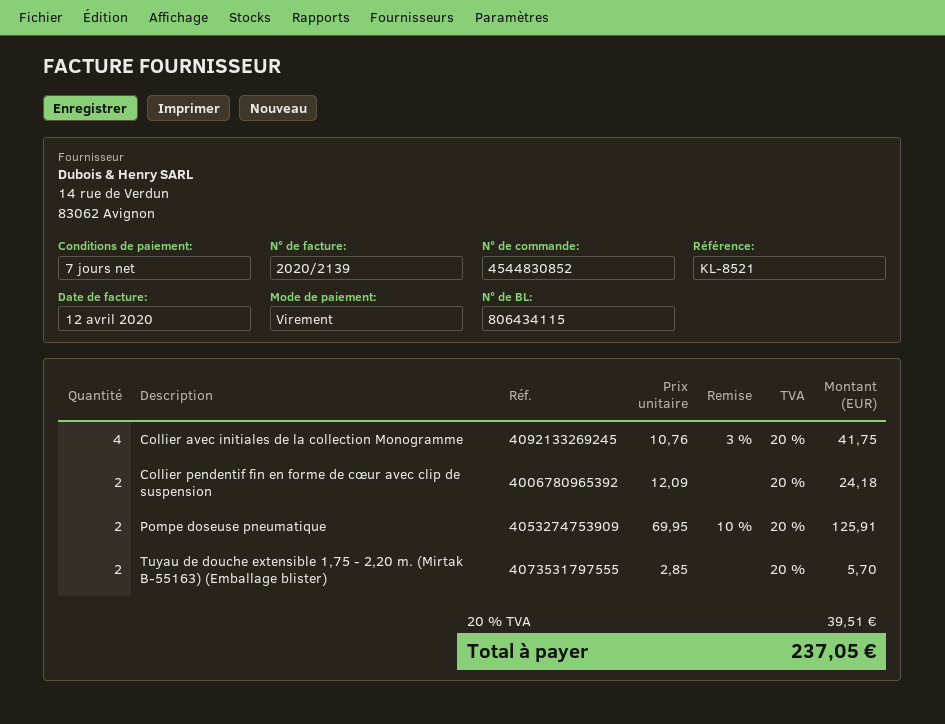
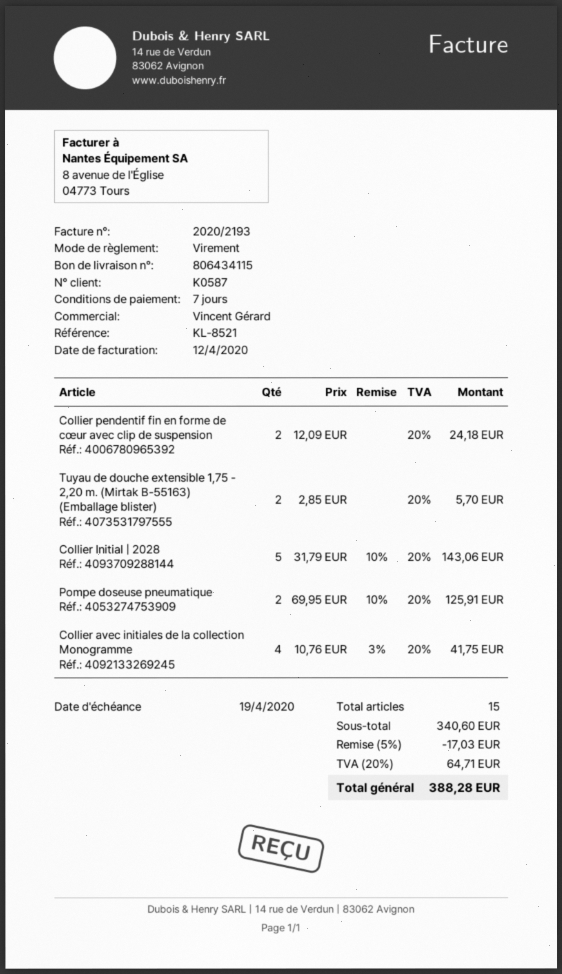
invoice number: 2020/2139 -> 2020/2193
Collier Initial | 2028: none -> 5 x 31.79 - 10% = 143.06
discount: none -> 5% = 17.03
tax: 20% = 39.51 -> 20% = 64.71
total: 237.05 -> 388.28

